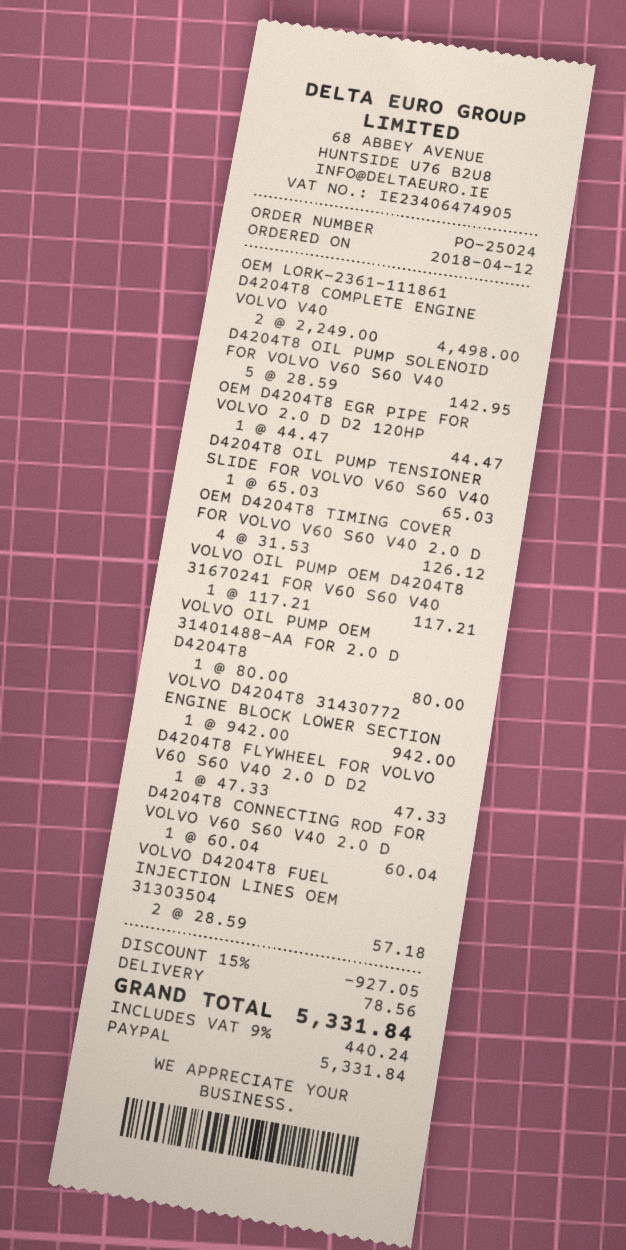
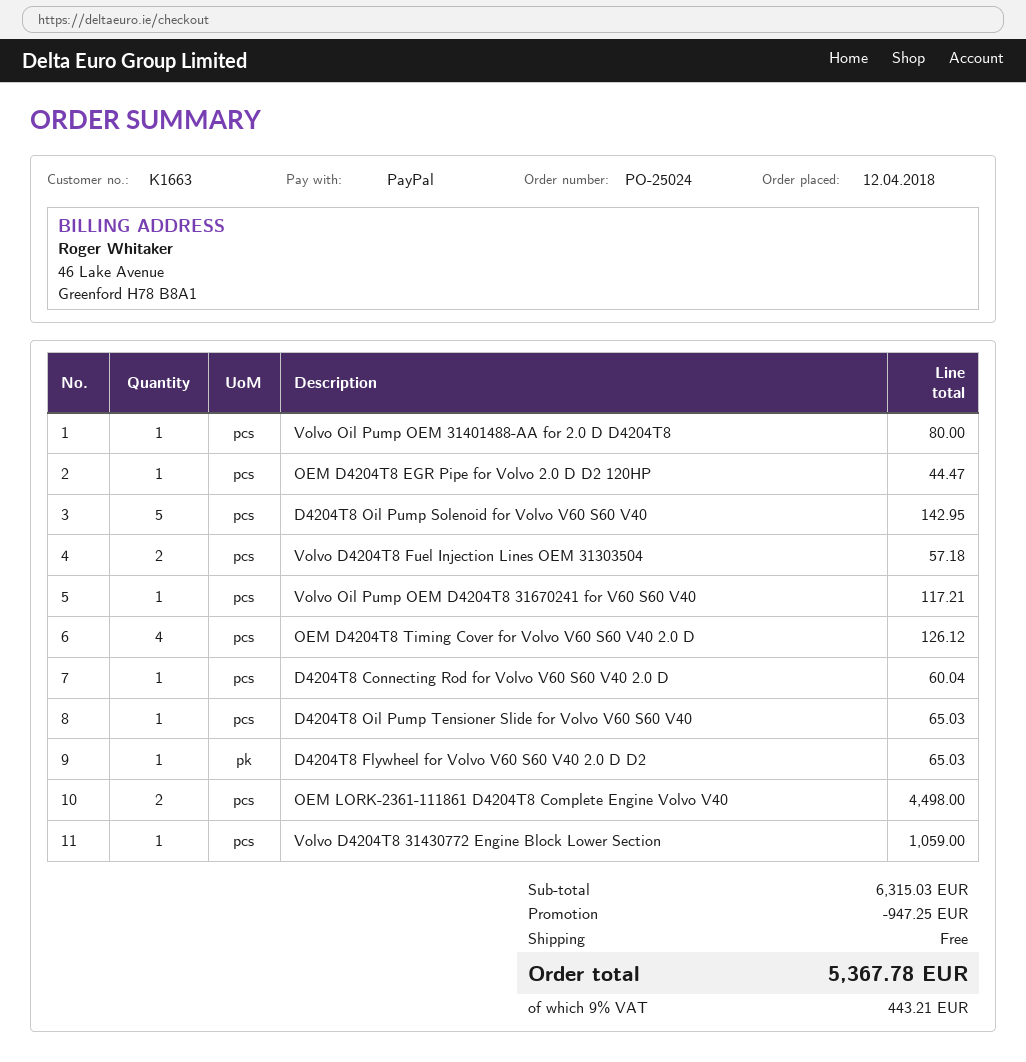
VOLVO D4204T8 31430772 ENGINE BLOCK LOWER SECTION: 1 for 942.00 -> 1 for 1059.00
D4204T8 FLYWHEEL FOR VOLVO V60 S60 V40 2.0 D D2: 1 for 47.33 -> 1 for 65.03
discount: 927.05 -> 947.25
shipping: 78.56 -> 0.00
tax: 9% = 440.24 -> 9% = 443.21
total: 5331.84 -> 5367.78

